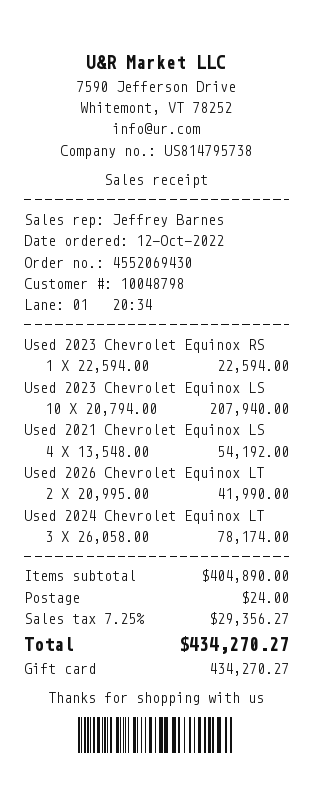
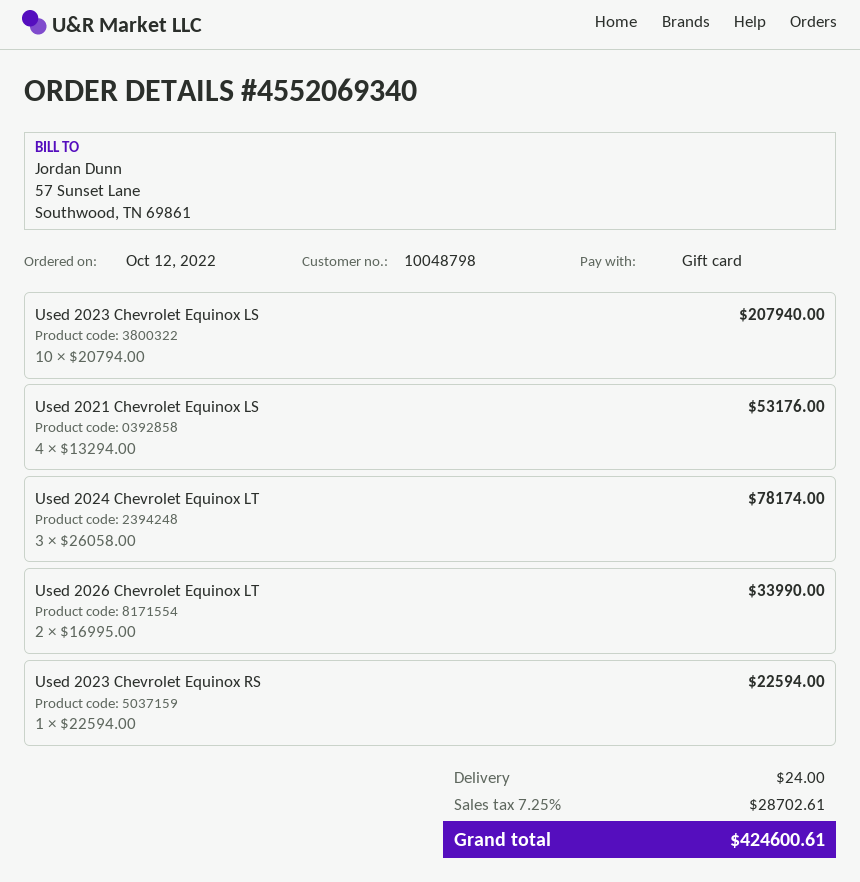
order number: 4552069430 -> 4552069340
Used 2021 Chevrolet Equinox LS: 4 x 13548.00 = 54192.00 -> 4 x 13294.00 = 53176.00
Used 2026 Chevrolet Equinox LT: 2 x 20995.00 = 41990.00 -> 2 x 16995.00 = 33990.00
tax: 7.25% = 29356.27 -> 7.25% = 28702.61
total: 434270.27 -> 424600.61

